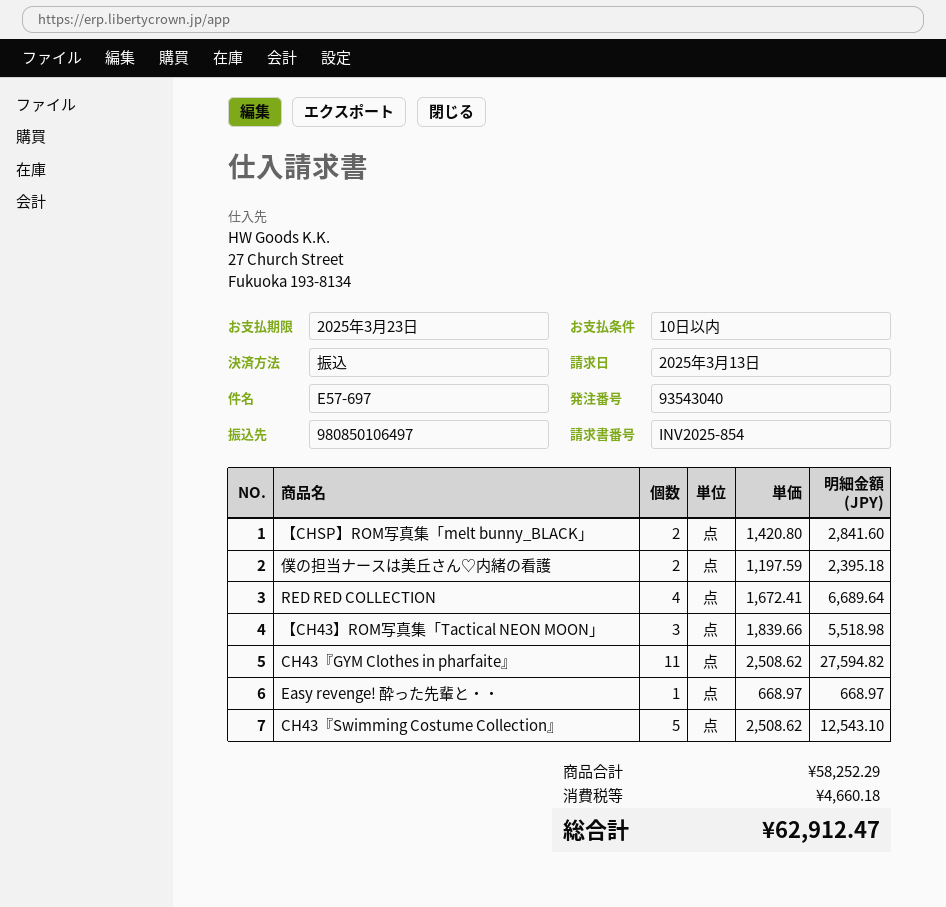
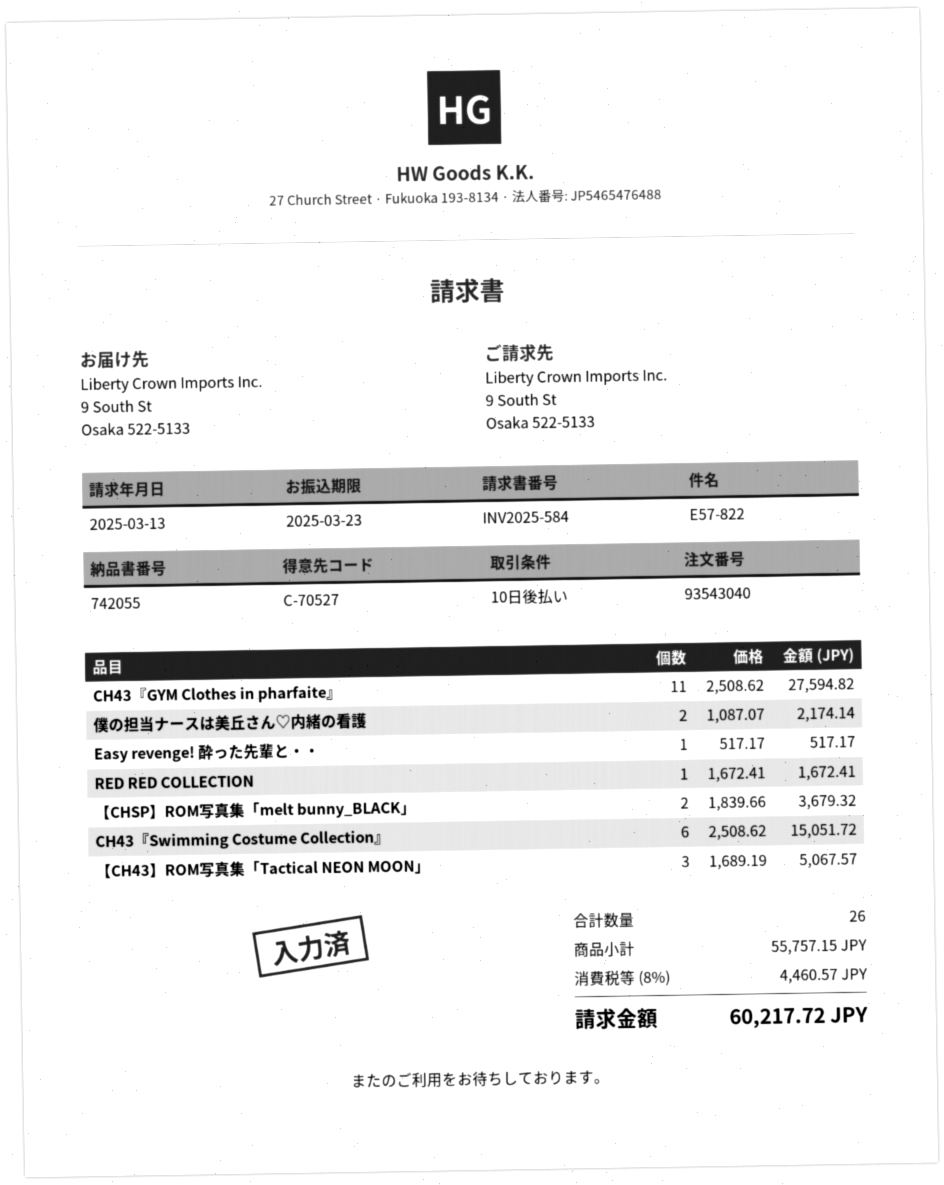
invoice number: INV2025-854 -> INV2025-584
reference: E57-697 -> E57-822
【CHSP】ROM写真集「melt bunny_BLACK」: 2 x 1420.80 = 2841.60 -> 2 x 1839.66 = 3679.32
僕の担当ナースは美丘さん♡内緒の看護: 2 x 1197.59 = 2395.18 -> 2 x 1087.07 = 2174.14
RED RED COLLECTION: 4 x 1672.41 = 6689.64 -> 1 x 1672.41 = 1672.41
【CH43】ROM写真集「Tactical NEON MOON」: 3 x 1839.66 = 5518.98 -> 3 x 1689.19 = 5067.57
Easy revenge! 酔った先輩と・・: 1 x 668.97 = 668.97 -> 1 x 517.17 = 517.17
CH43『Swimming Costume Collection』: 5 x 2508.62 = 12543.10 -> 6 x 2508.62 = 15051.72
subtotal: 58252.29 -> 55757.15
tax: 4660.18 -> 4460.57
total: 62912.47 -> 60217.72

